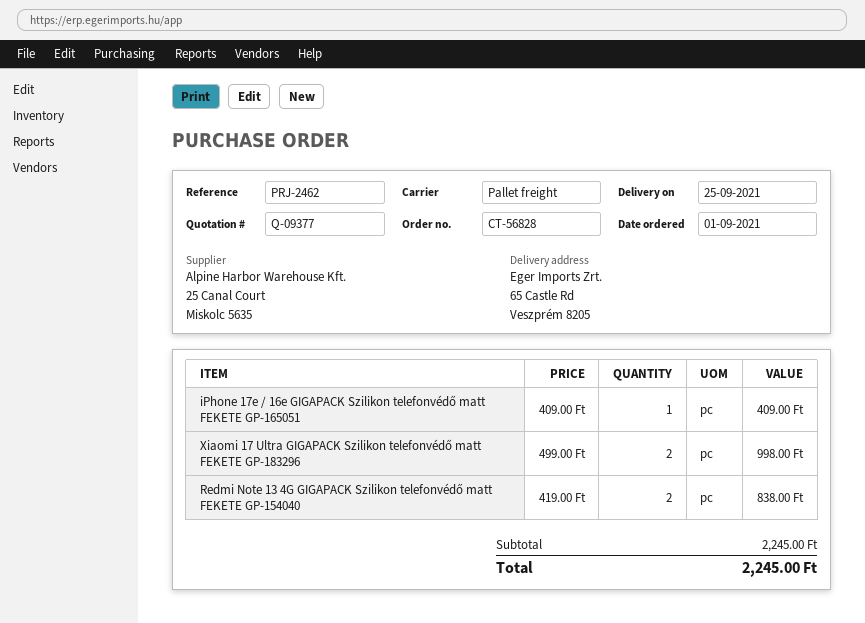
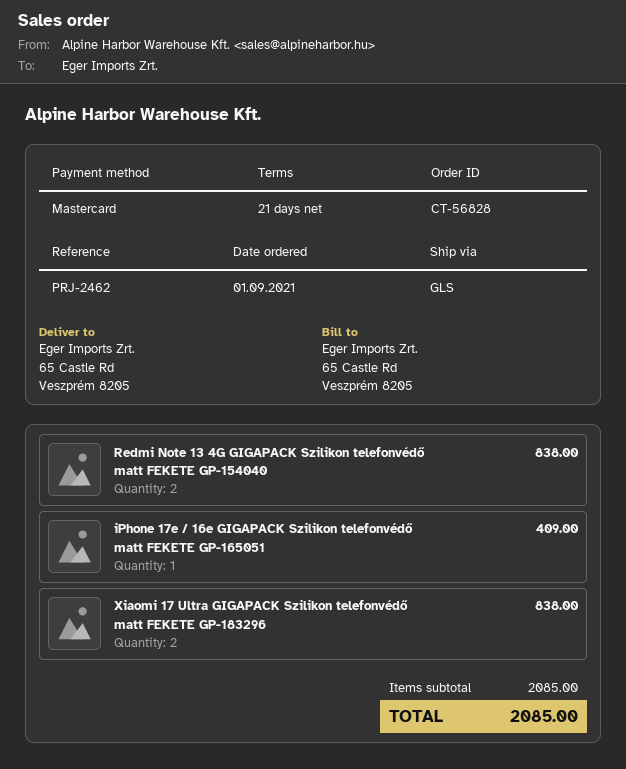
shipping method: pallet freight -> GLS
Xiaomi 17 Ultra GIGAPACK Szilikon telefonvédő matt FEKETE GP-183296: 2 for 998.00 -> 2 for 838.00
subtotal: 2245.00 -> 2085.00
total: 2245.00 -> 2085.00

